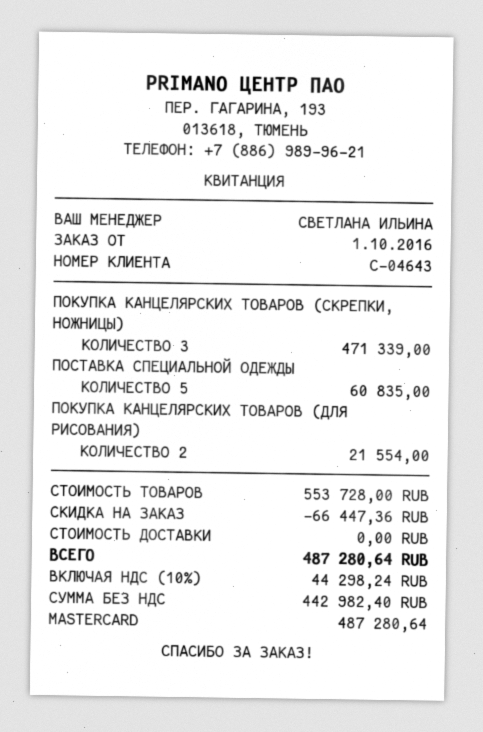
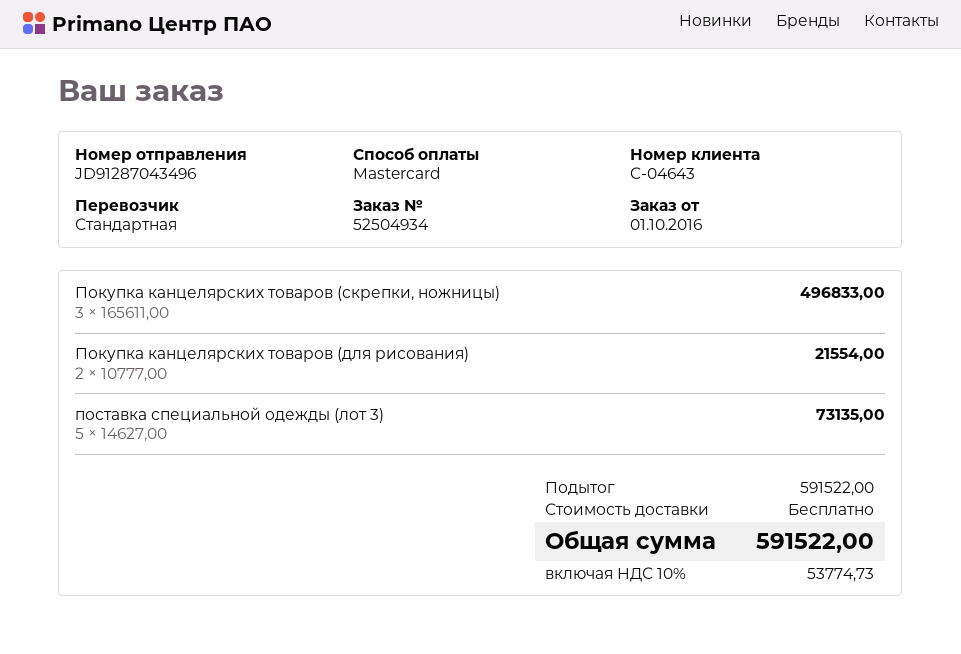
ПОКУПКА КАНЦЕЛЯРСКИХ ТОВАРОВ (СКРЕПКИ, НОЖНИЦЫ): 3 for 471339.00 -> 3 for 496833.00
ПОСТАВКА СПЕЦИАЛЬНОЙ ОДЕЖДЫ: 5 for 60835.00 -> 5 for 73135.00
subtotal: 553728.00 -> 591522.00
discount: 66447.36 -> none
tax: 10% = 44298.24 -> 10% = 53774.73
total: 487280.64 -> 591522.00

